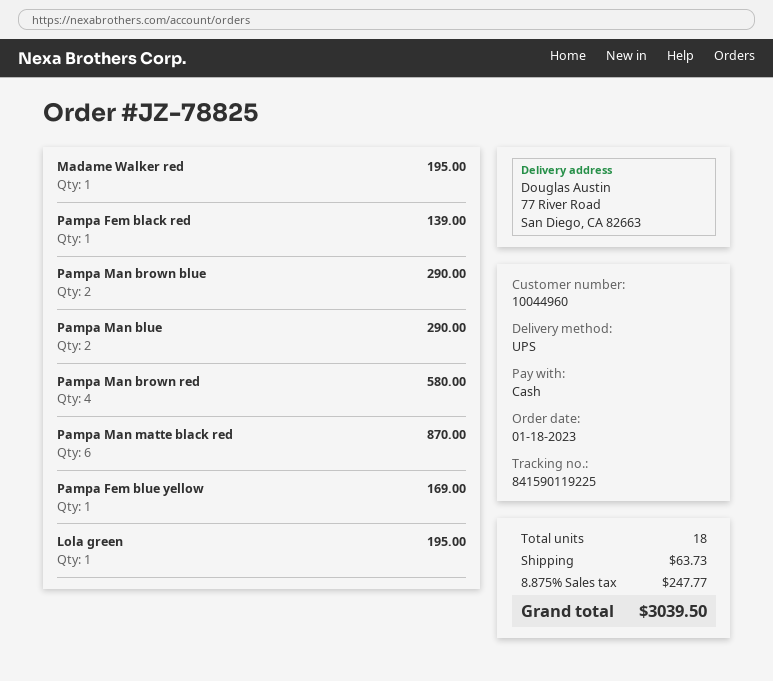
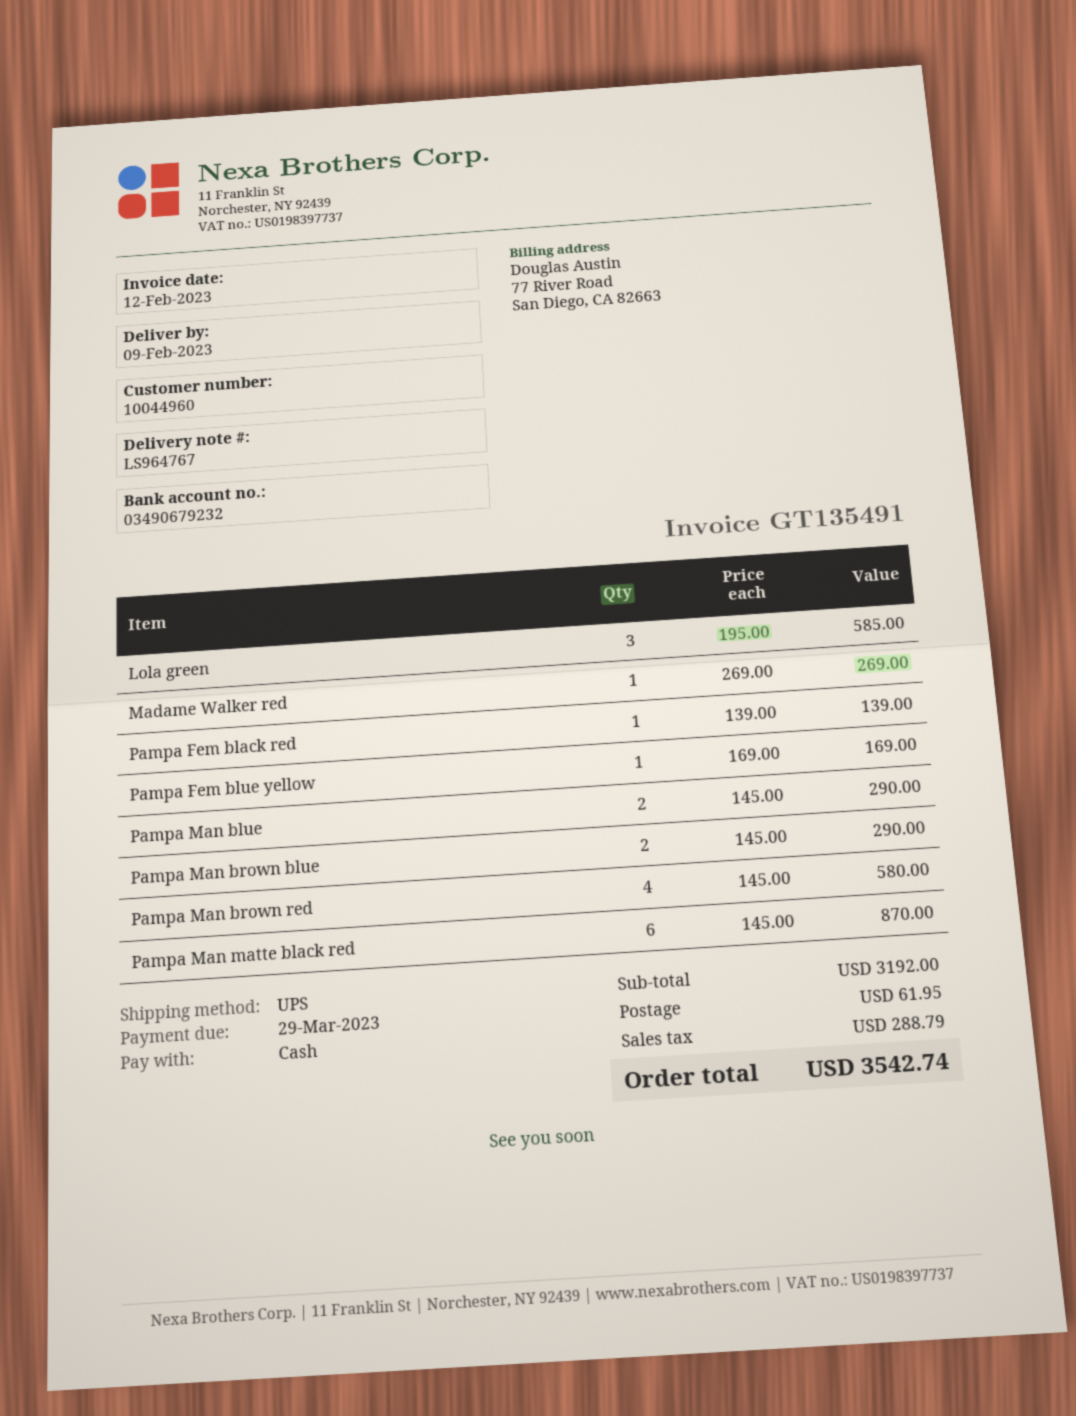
Madame Walker red: 1 for 195.00 -> 1 for 269.00
Lola green: 1 for 195.00 -> 3 for 585.00
shipping: 63.73 -> 61.95
tax: 247.77 -> 288.79
total: 3039.50 -> 3542.74

